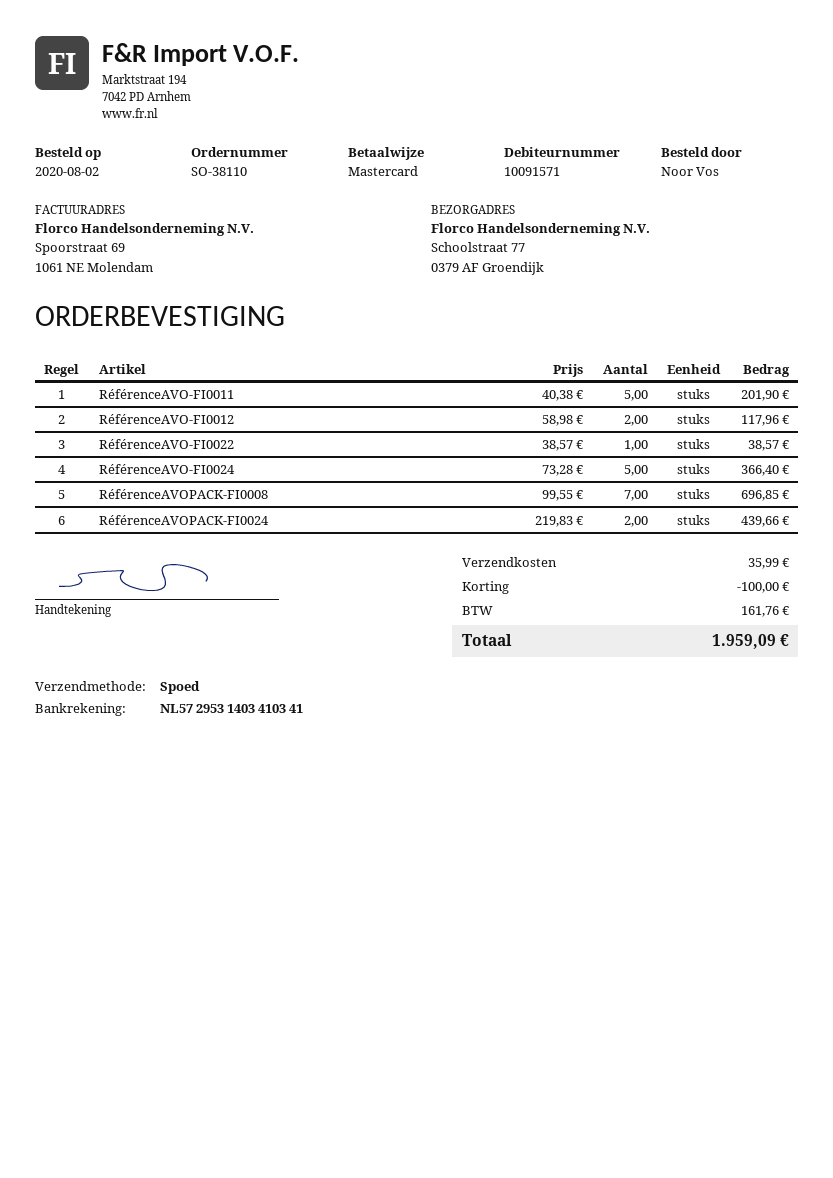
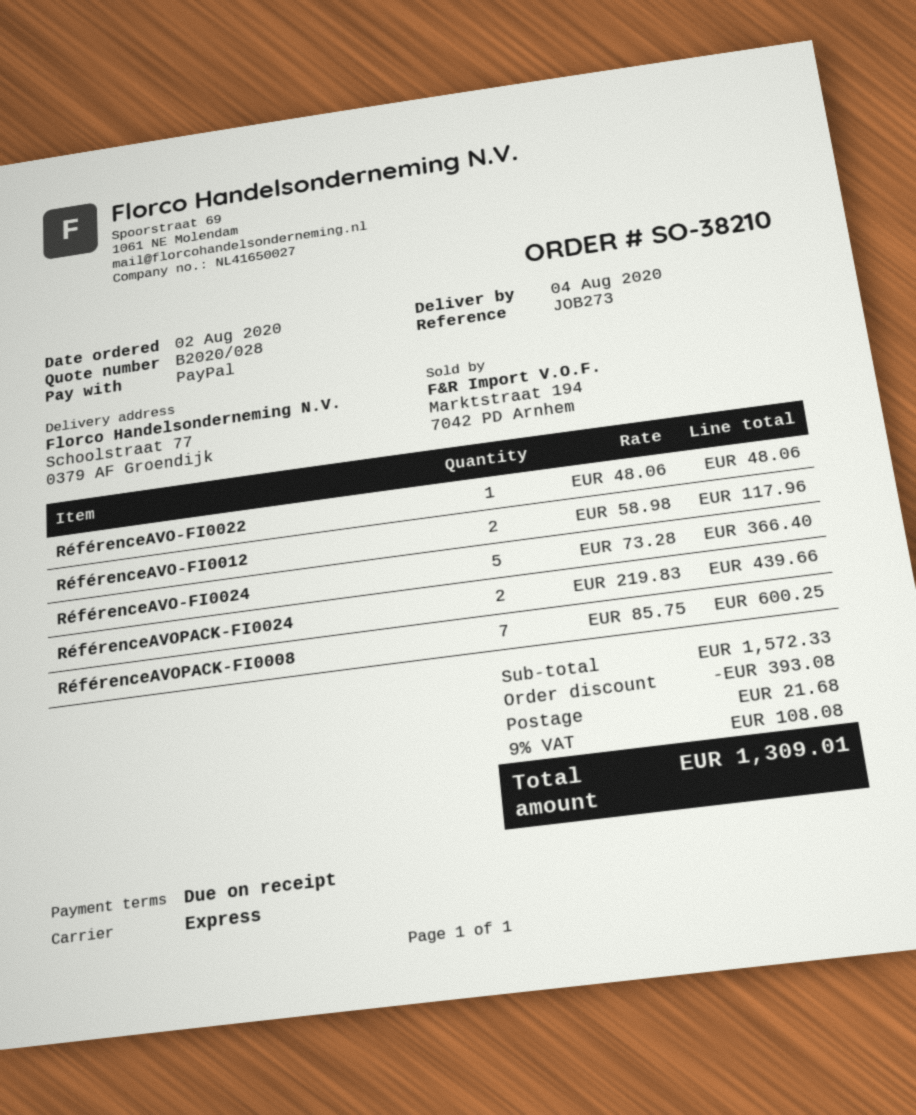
order number: SO-38110 -> SO-38210
payment method: Mastercard -> PayPal
RéférenceAVO-FI0011: 5 x 40.38 = 201.90 -> none
RéférenceAVO-FI0022: 1 x 38.57 = 38.57 -> 1 x 48.06 = 48.06
RéférenceAVOPACK-FI0008: 7 x 99.55 = 696.85 -> 7 x 85.75 = 600.25
discount: 100.00 -> 393.08
shipping: 35.99 -> 21.68
tax: 161.76 -> 108.08
total: 1959.09 -> 1309.01

